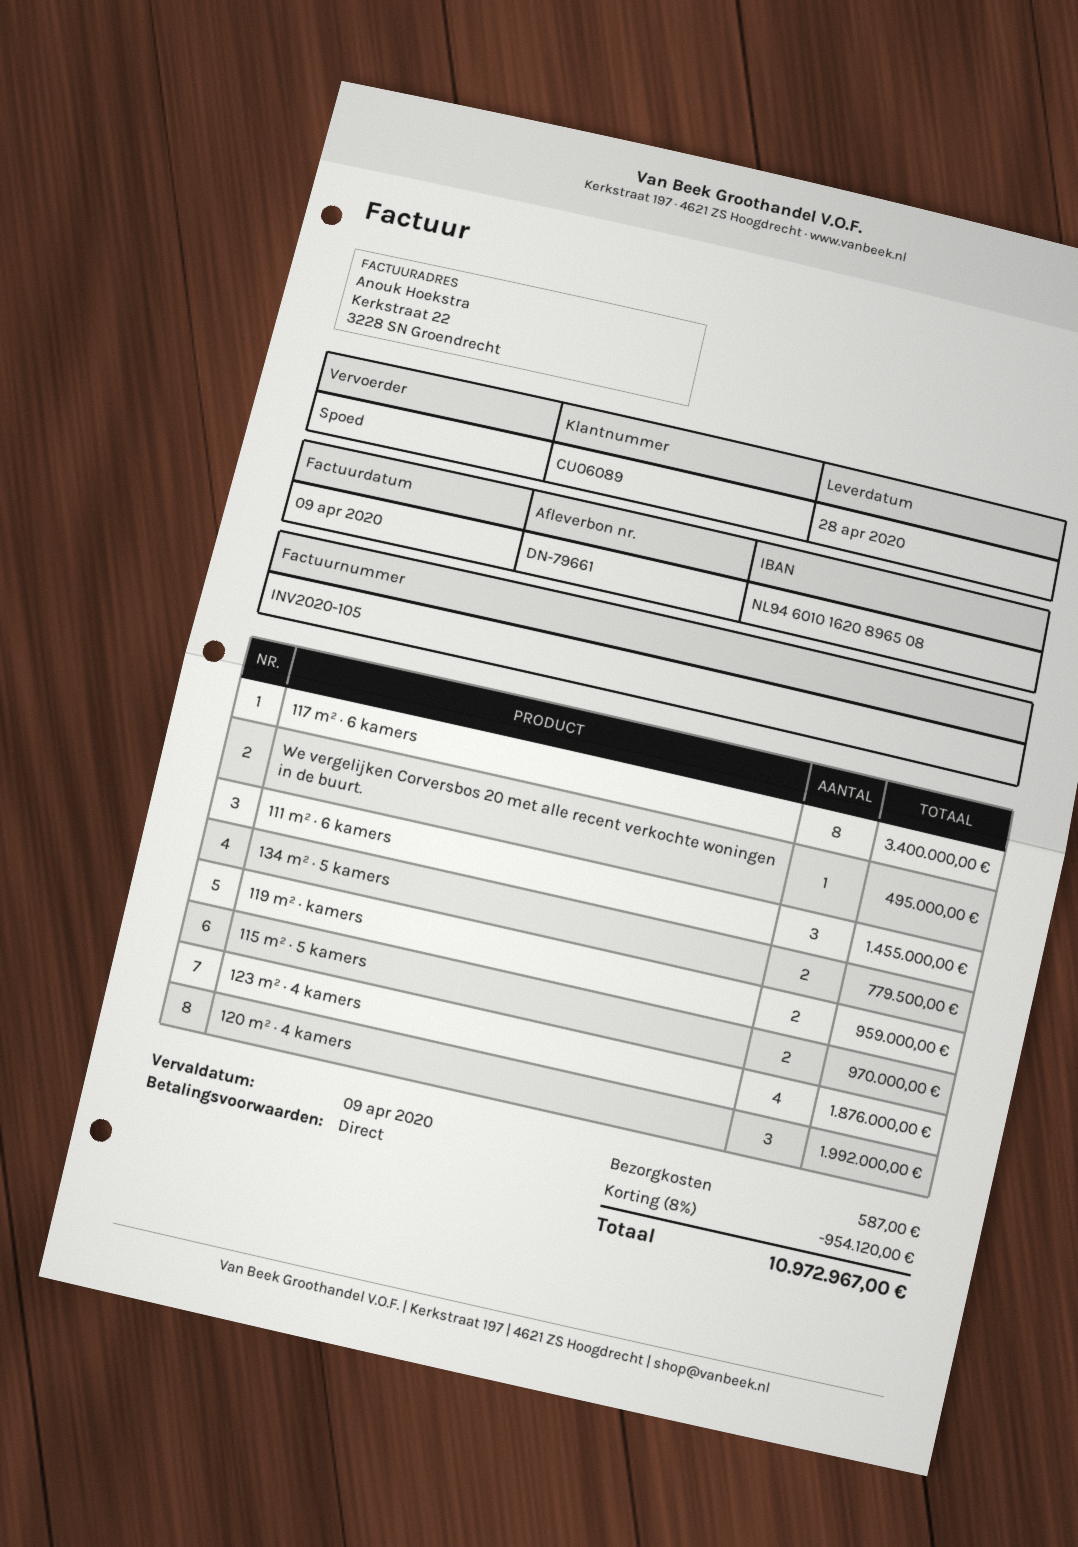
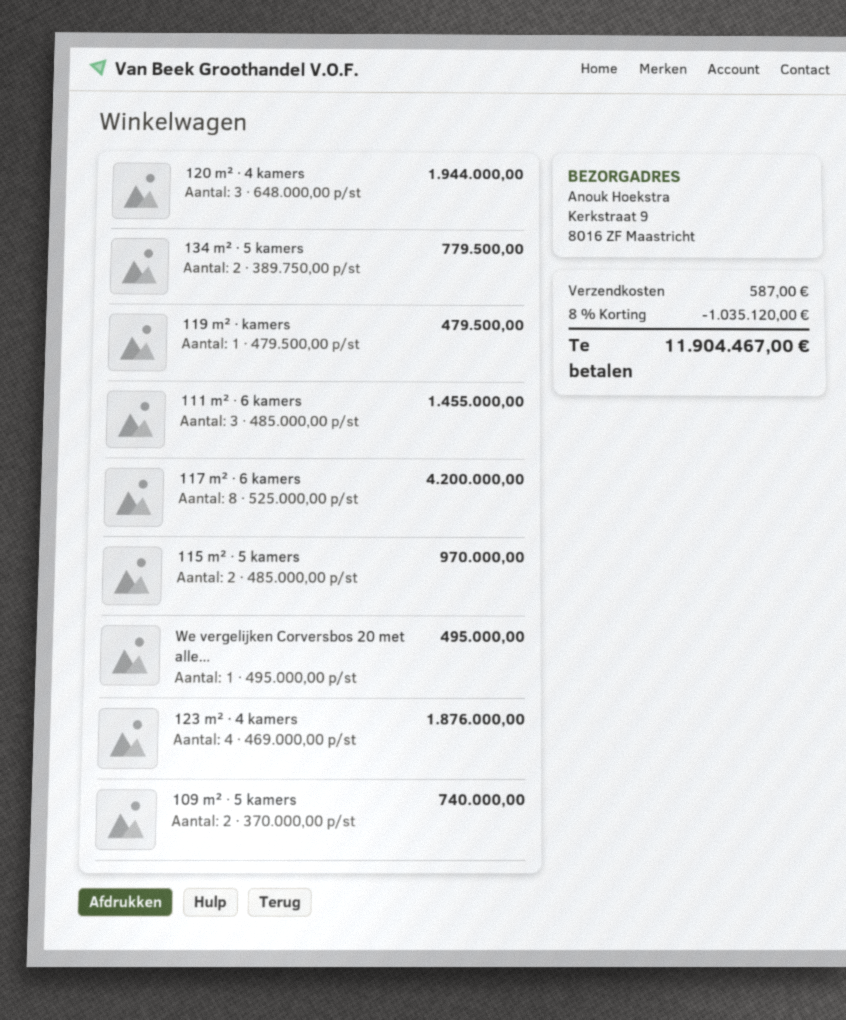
117 m² · 6 kamers: 8 for 3400000.00 -> 8 for 4200000.00
119 m² · kamers: 2 for 959000.00 -> 1 for 479500.00
120 m² · 4 kamers: 3 for 1992000.00 -> 3 for 1944000.00
109 m² · 5 kamers: none -> 2 for 740000.00
discount: 8% = 954120.00 -> 8% = 1035120.00
total: 10972967.00 -> 11904467.00

